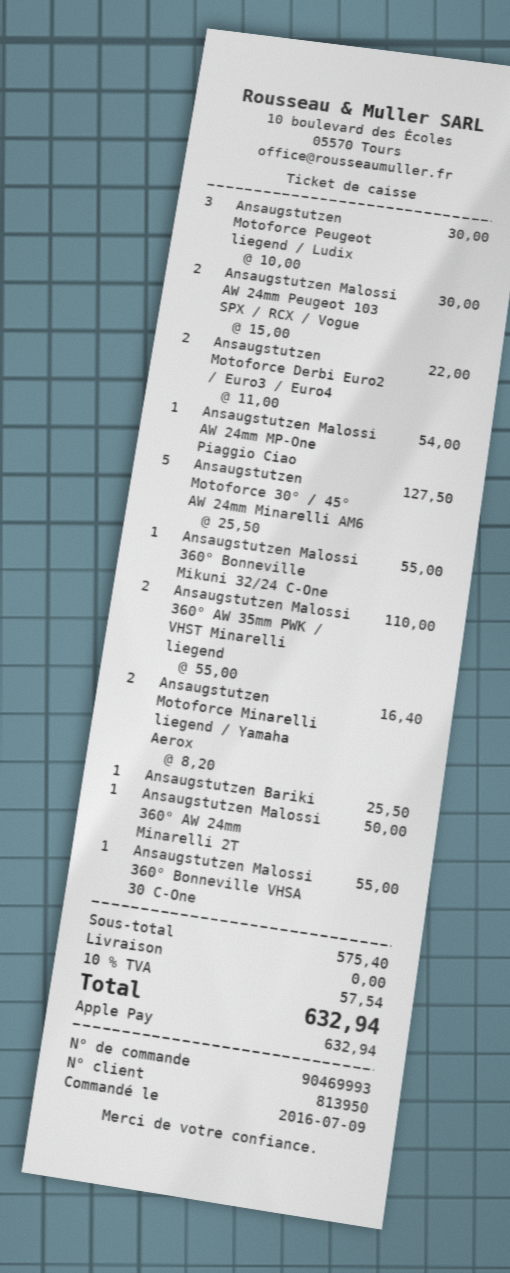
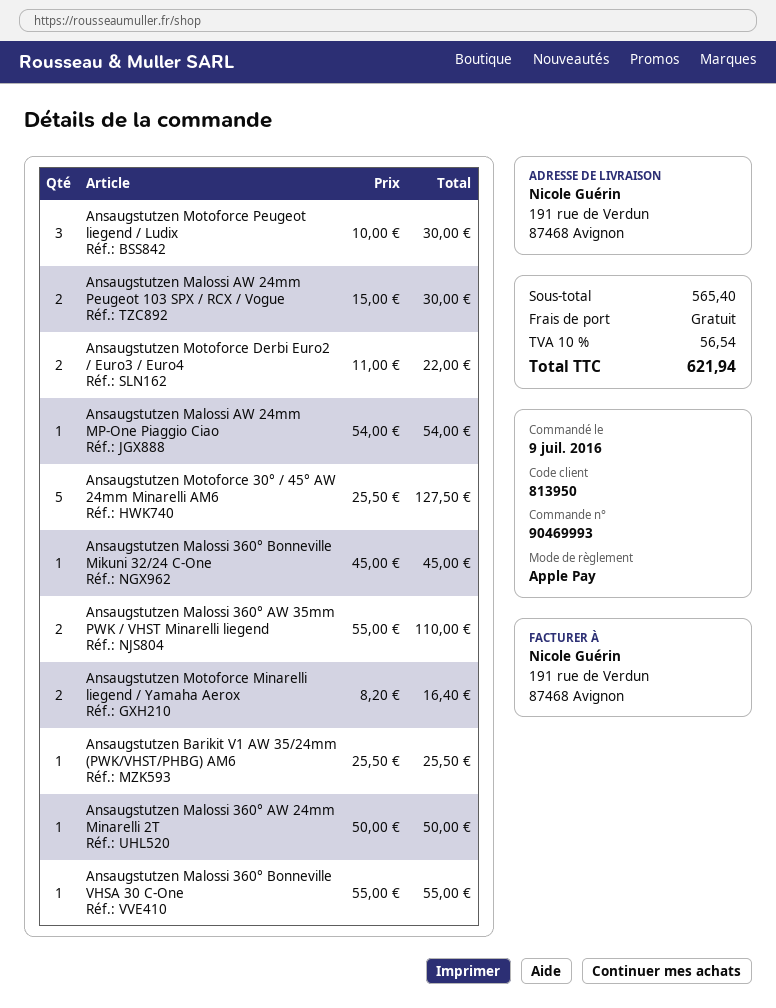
Ansaugstutzen Malossi 360° Bonneville Mikuni 32/24 C-One: 1 x 55.00 = 55.00 -> 1 x 45.00 = 45.00
subtotal: 575.40 -> 565.40
tax: 10% = 57.54 -> 10% = 56.54
total: 632.94 -> 621.94

